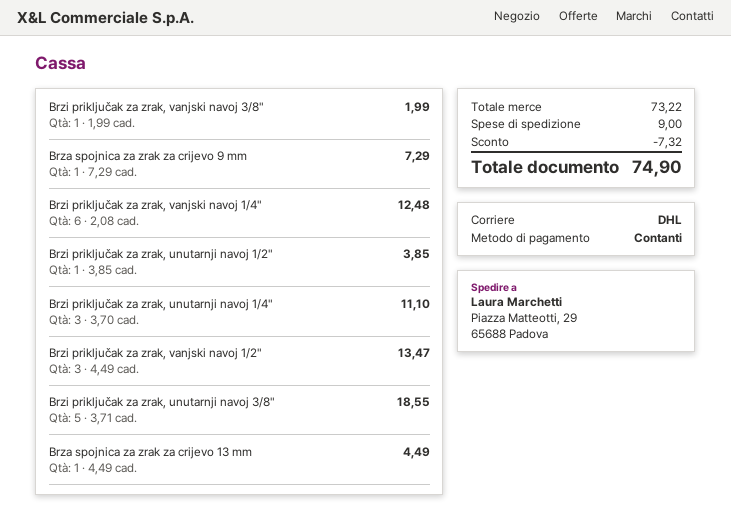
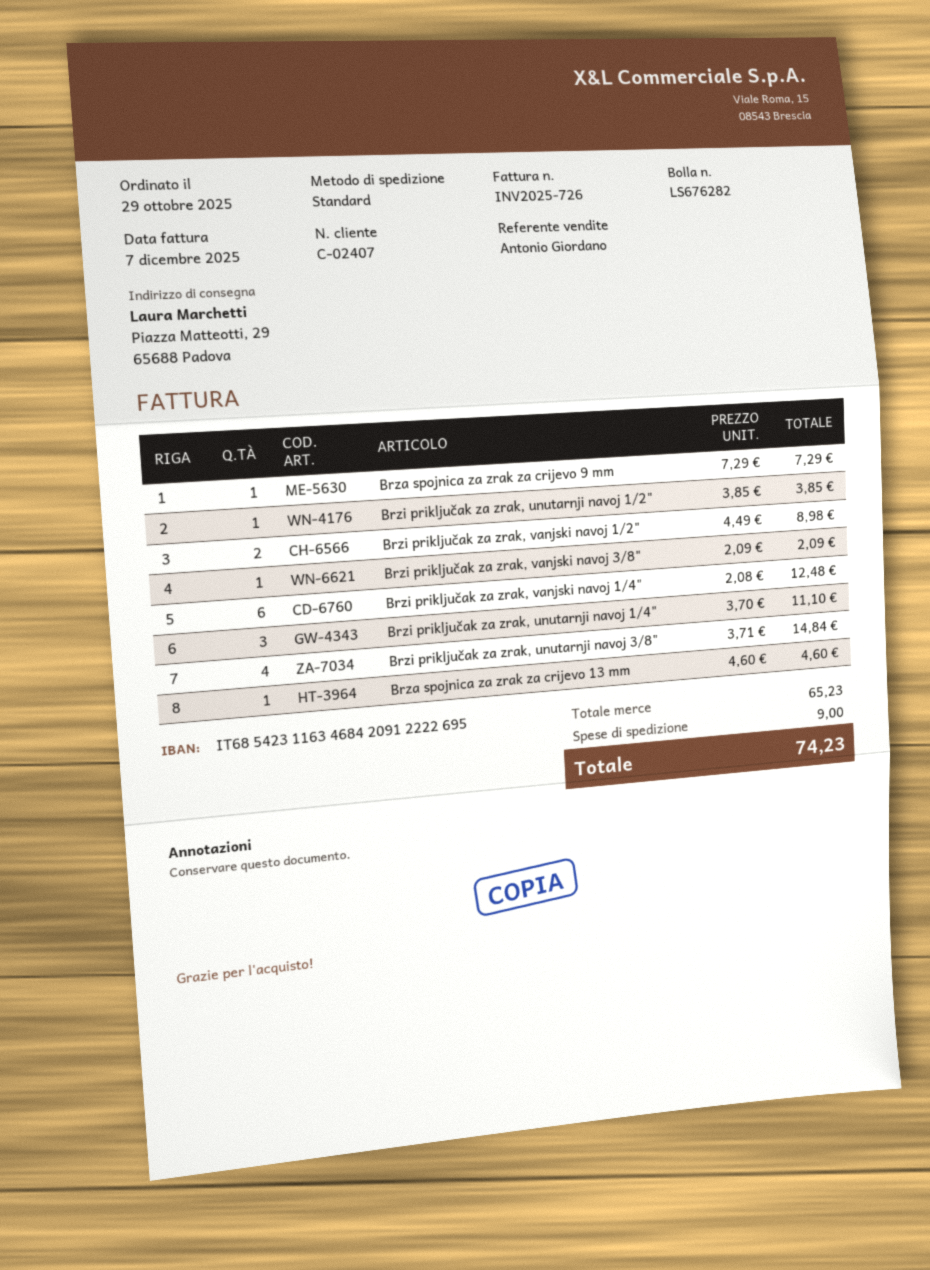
shipping method: DHL -> standard
Brzi priključak za zrak, vanjski navoj 3/8": 1 x 1.99 = 1.99 -> 1 x 2.09 = 2.09
Brzi priključak za zrak, vanjski navoj 1/2": 3 x 4.49 = 13.47 -> 2 x 4.49 = 8.98
Brzi priključak za zrak, unutarnji navoj 3/8": 5 x 3.71 = 18.55 -> 4 x 3.71 = 14.84
Brza spojnica za zrak za crijevo 13 mm: 1 x 4.49 = 4.49 -> 1 x 4.60 = 4.60
subtotal: 73.22 -> 65.23
discount: 7.32 -> none
total: 74.90 -> 74.23

